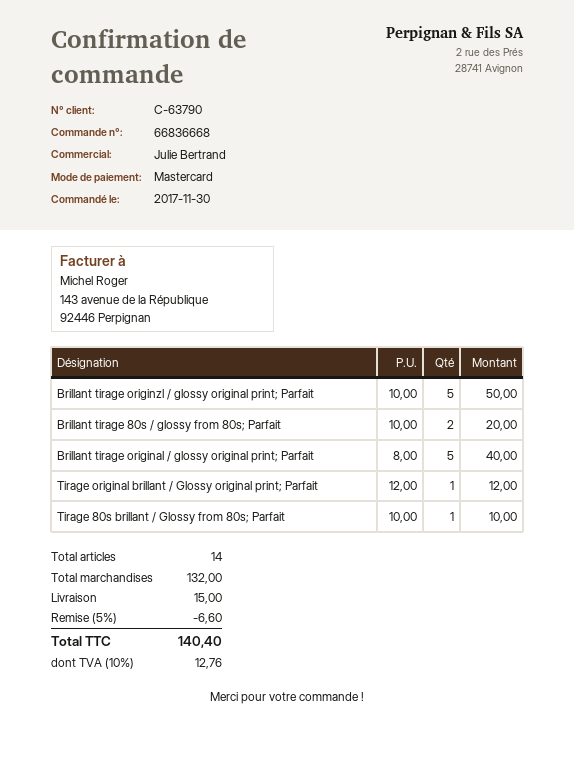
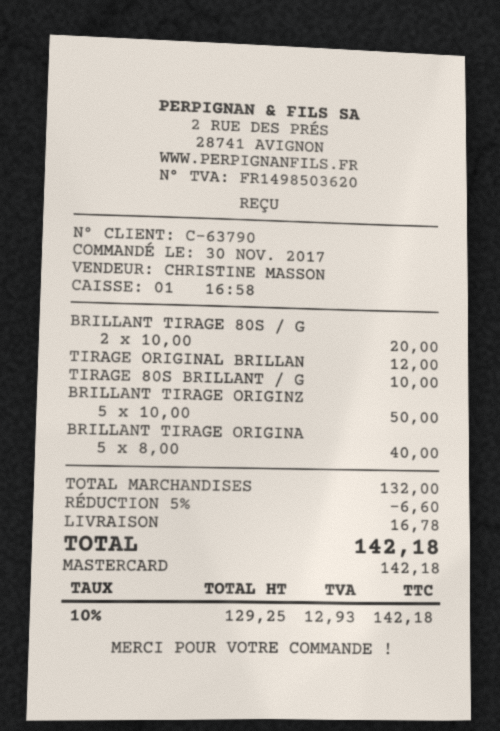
sales rep: Julie Bertrand -> CHRISTINE MASSON
shipping: 15.00 -> 16.78
tax: 10% = 12.76 -> 10% = 12.93
total: 140.40 -> 142.18

